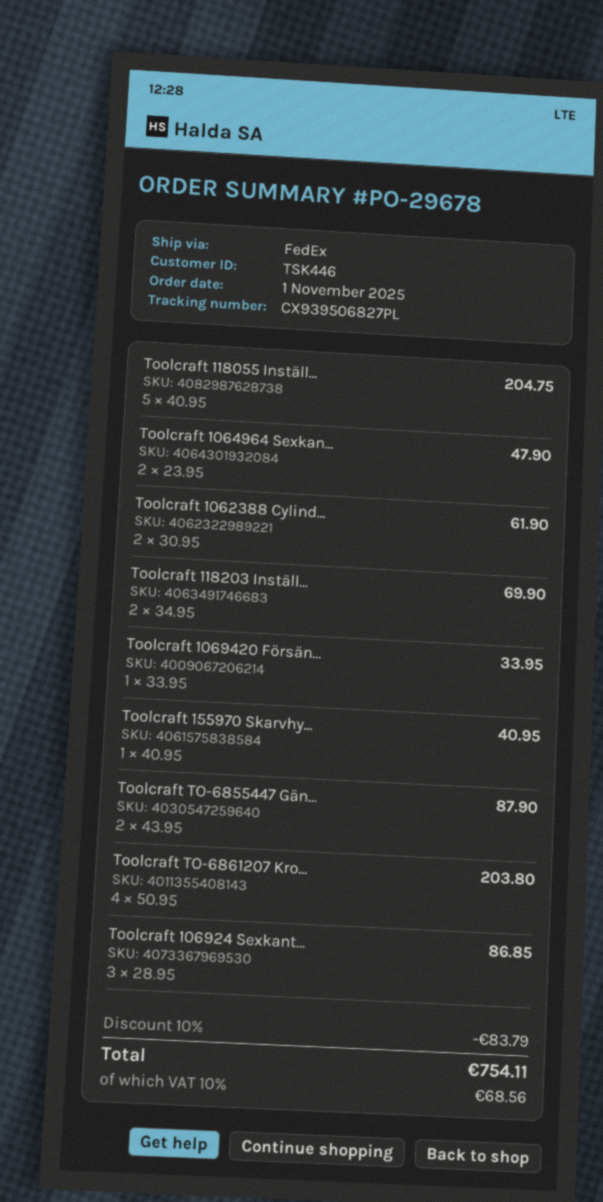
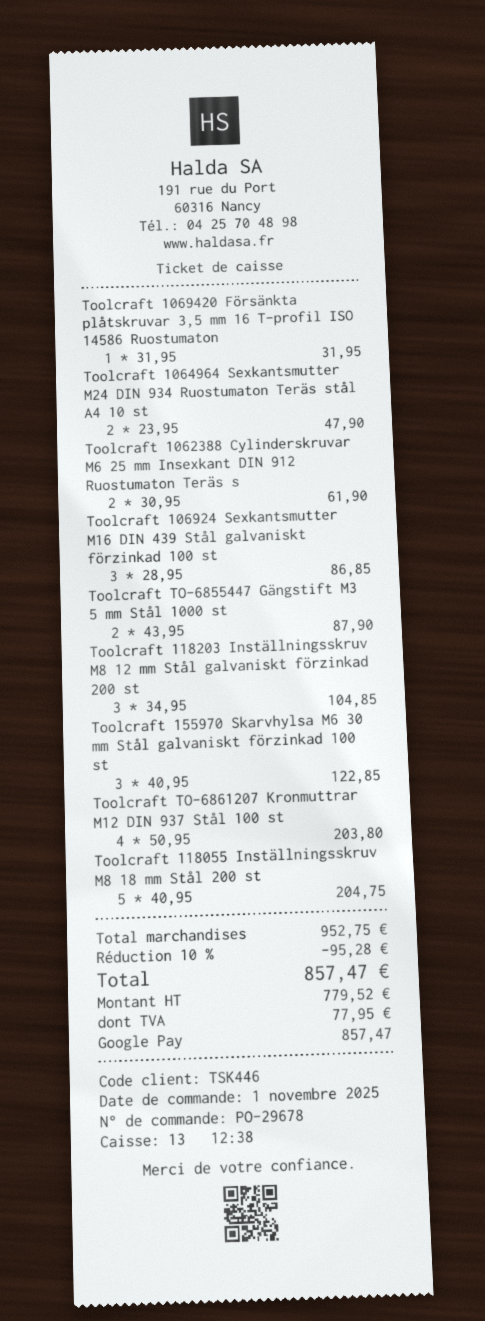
Toolcraft 118203 Inställ...: 2 x 34.95 = 69.90 -> 3 x 34.95 = 104.85
Toolcraft 1069420 Försän...: 1 x 33.95 = 33.95 -> 1 x 31.95 = 31.95
Toolcraft 155970 Skarvhy...: 1 x 40.95 = 40.95 -> 3 x 40.95 = 122.85
discount: 10% = 83.79 -> 10% = 95.28
tax: 68.56 -> 77.95
total: 754.11 -> 857.47

